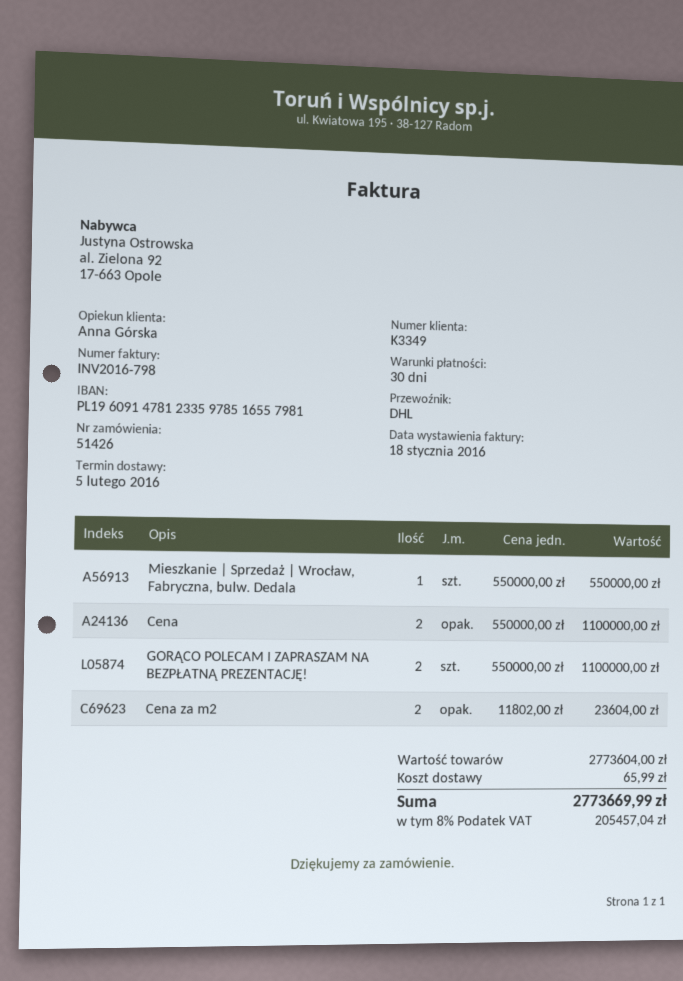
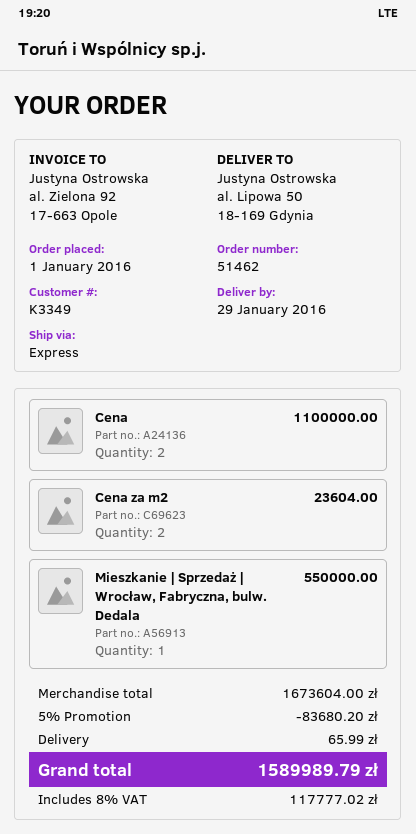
order number: 51426 -> 51462
delivery date: 2016-02-05 -> 2016-01-29
shipping method: DHL -> express
GORĄCO POLECAM I ZAPRASZAM NA BEZPŁATNĄ PREZENTACJĘ!: 2 for 1100000.00 -> none
subtotal: 2773604.00 -> 1673604.00
discount: none -> 5% = 83680.20
tax: 8% = 205457.04 -> 8% = 117777.02
total: 2773669.99 -> 1589989.79

